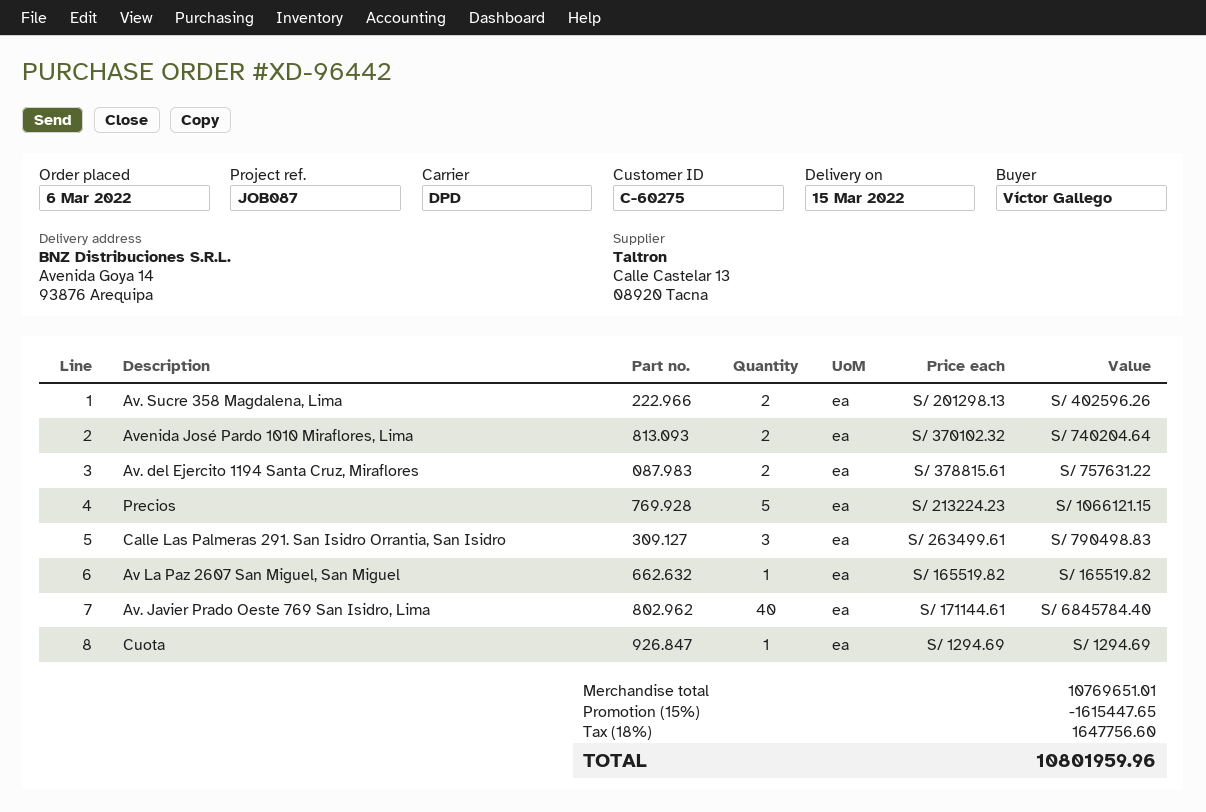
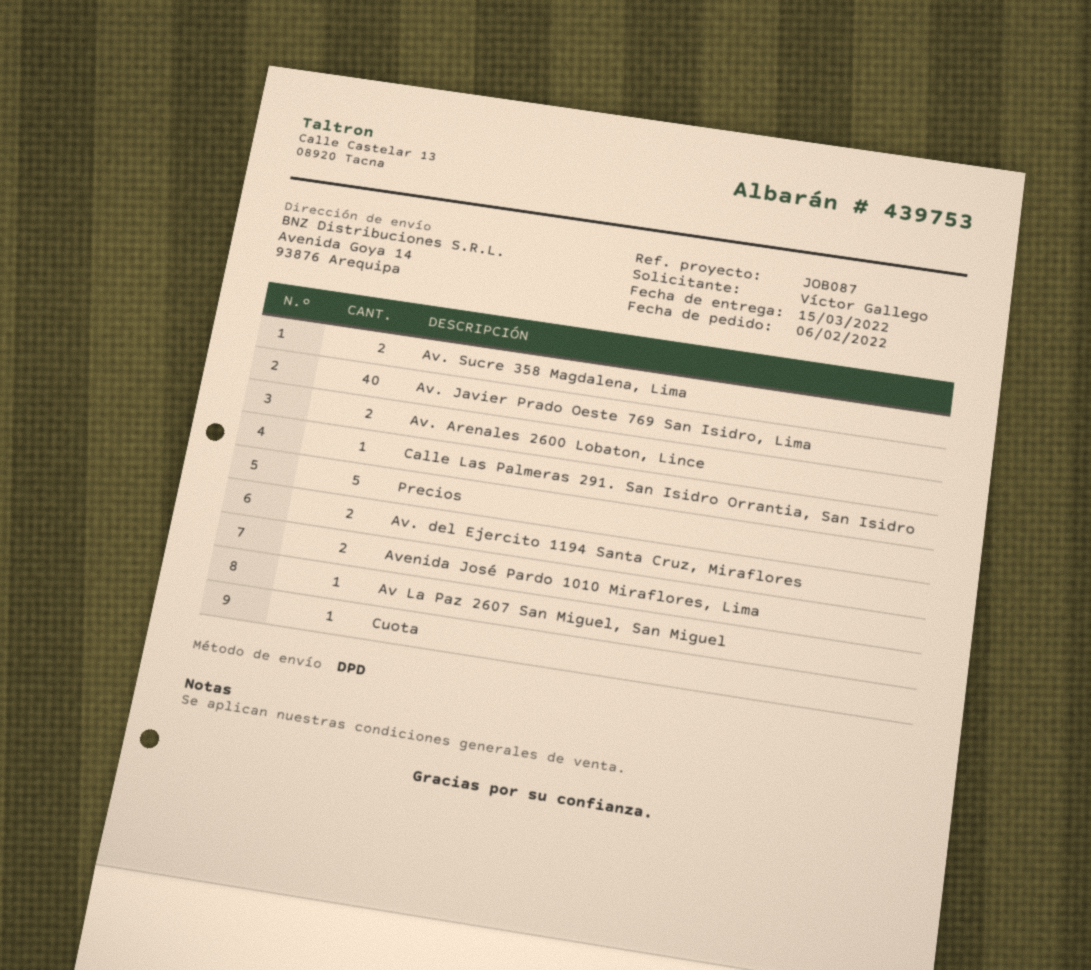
order date: 2022-03-06 -> 2022-02-06
Calle Las Palmeras 291. San Isidro Orrantia, San Isidro: 3 -> 1
Av. Arenales 2600 Lobaton, Lince: none -> 2

